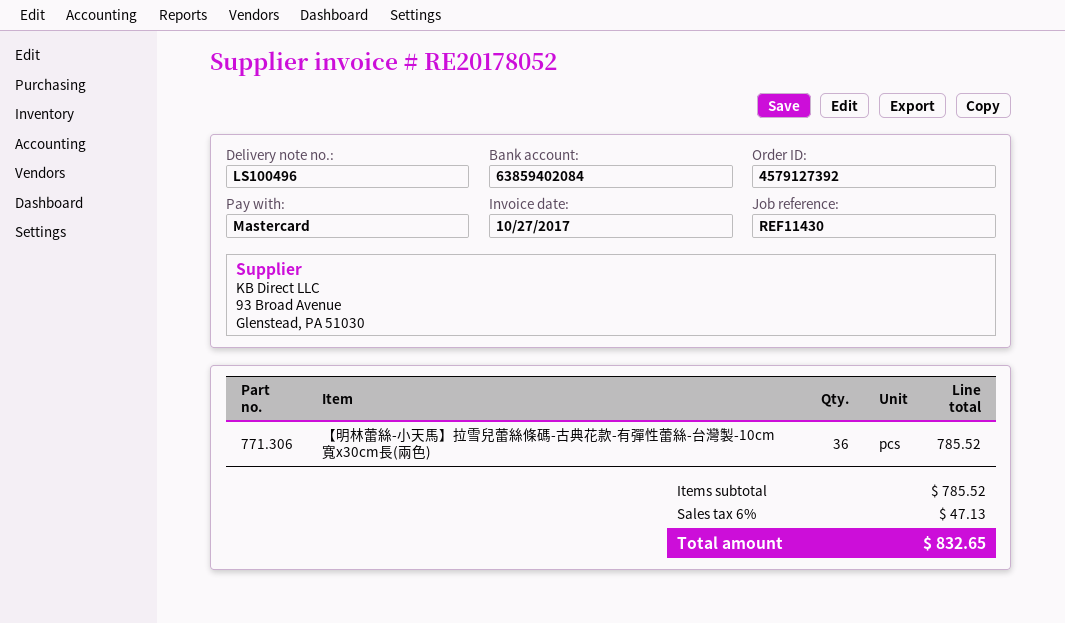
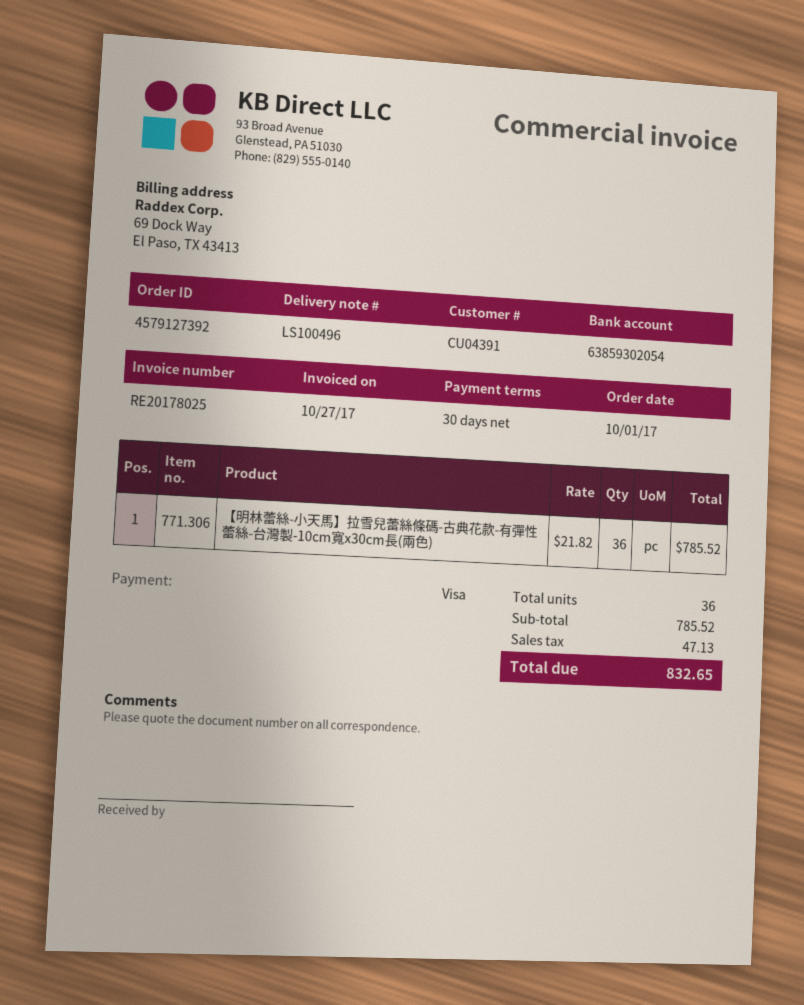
invoice number: RE20178052 -> RE20178025
payment method: Mastercard -> Visa
bank account: 63859402084 -> 63859302054

